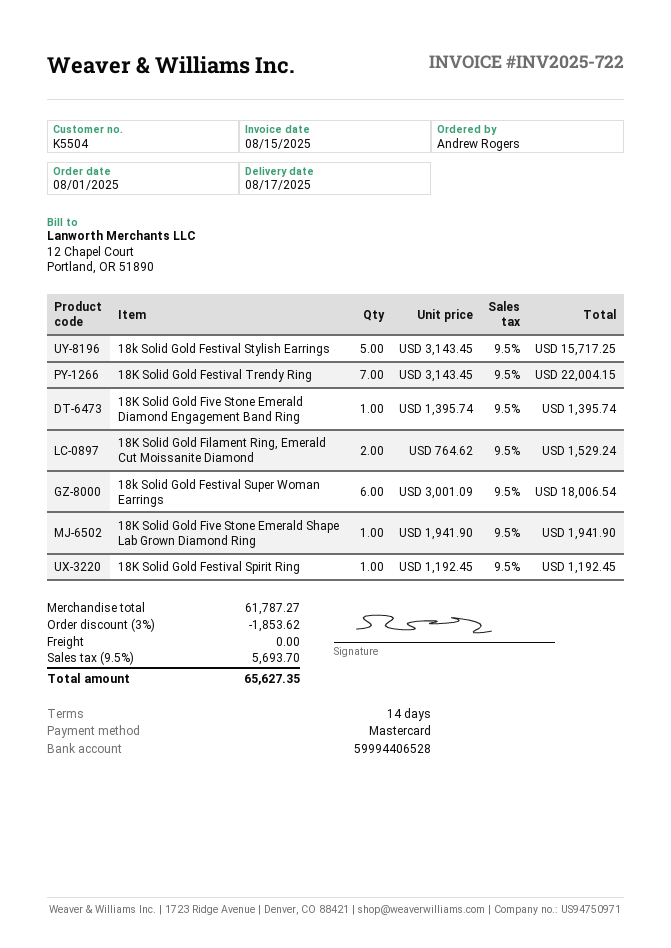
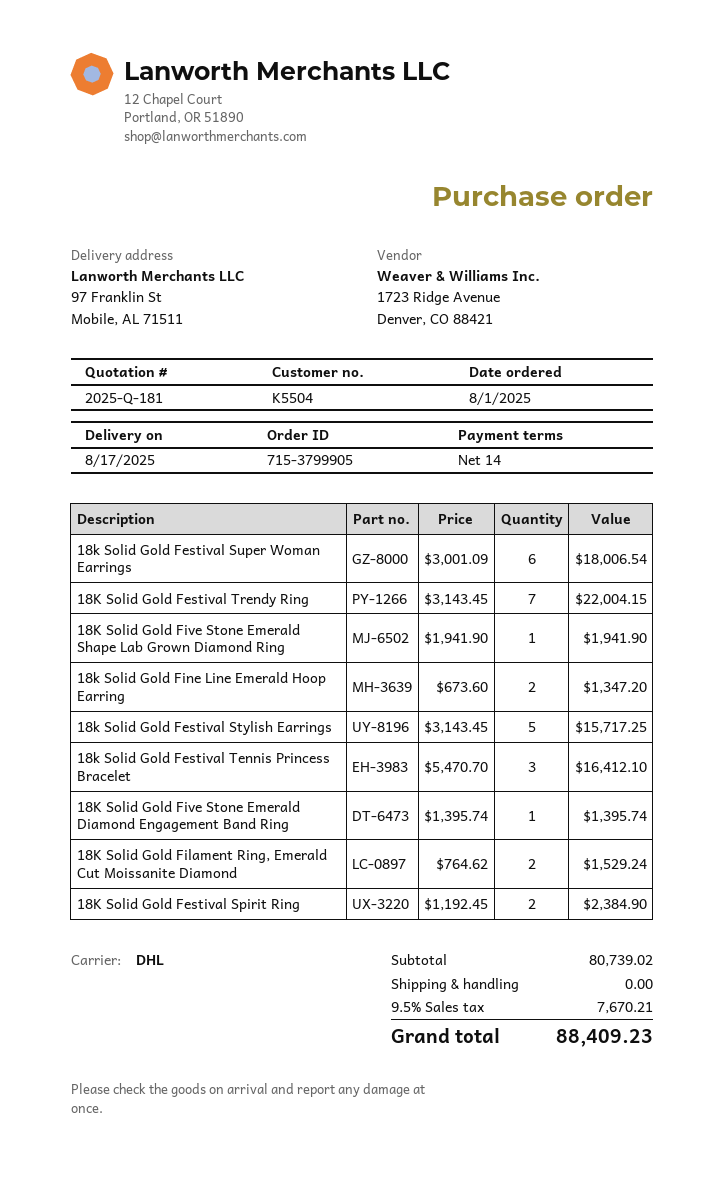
18K Solid Gold Festival Spirit Ring: 1 x 1192.45 = 1192.45 -> 2 x 1192.45 = 2384.90
18k Solid Gold Fine Line Emerald Hoop Earring: none -> 2 x 673.60 = 1347.20
18k Solid Gold Festival Tennis Princess Bracelet: none -> 3 x 5470.70 = 16412.10
subtotal: 61787.27 -> 80739.02
discount: 3% = 1853.62 -> none
tax: 9.5% = 5693.70 -> 9.5% = 7670.21
total: 65627.35 -> 88409.23

